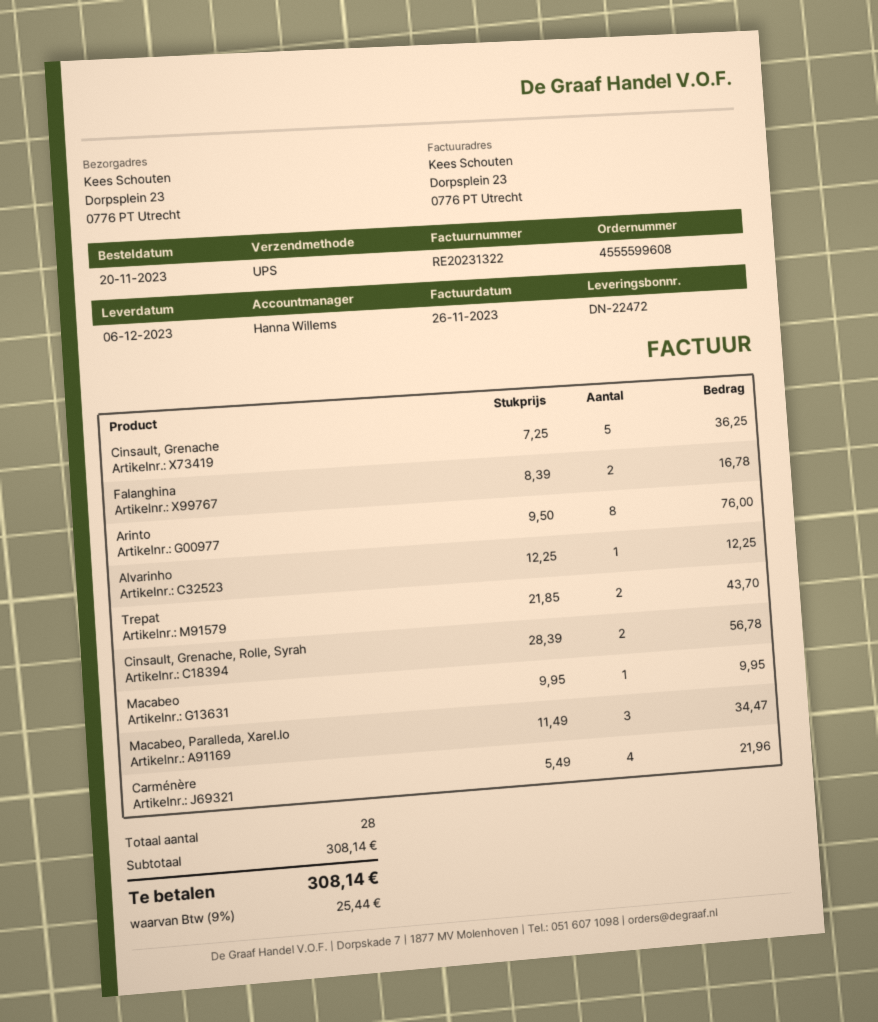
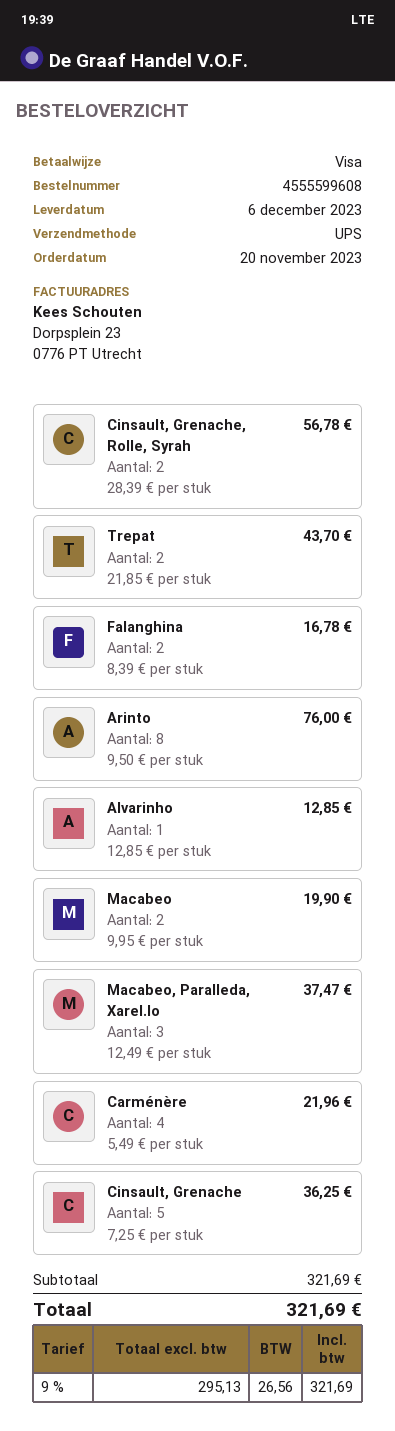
Alvarinho: 1 x 12.25 = 12.25 -> 1 x 12.85 = 12.85
Macabeo: 1 x 9.95 = 9.95 -> 2 x 9.95 = 19.90
Macabeo, Paralleda, Xarel.lo: 3 x 11.49 = 34.47 -> 3 x 12.49 = 37.47
subtotal: 308.14 -> 321.69
tax: 9% = 25.44 -> 9% = 26.56
total: 308.14 -> 321.69

